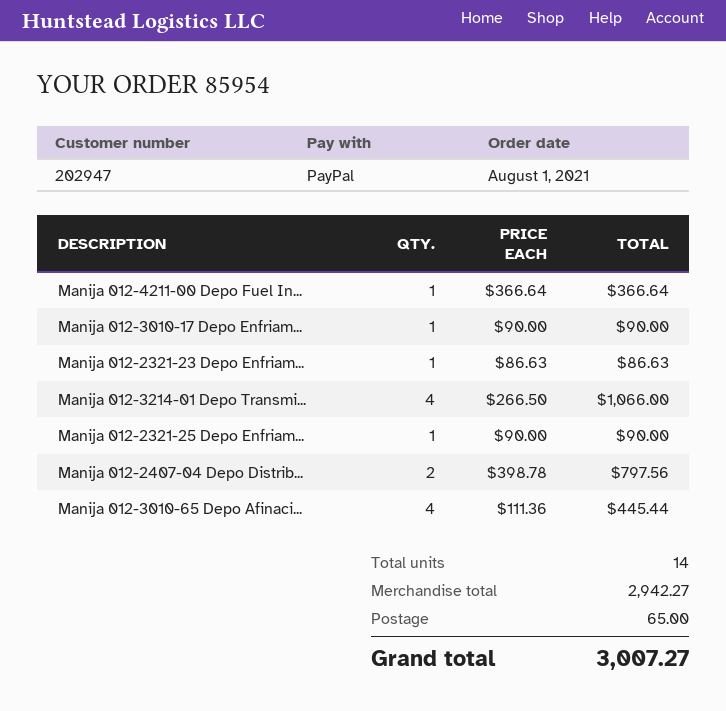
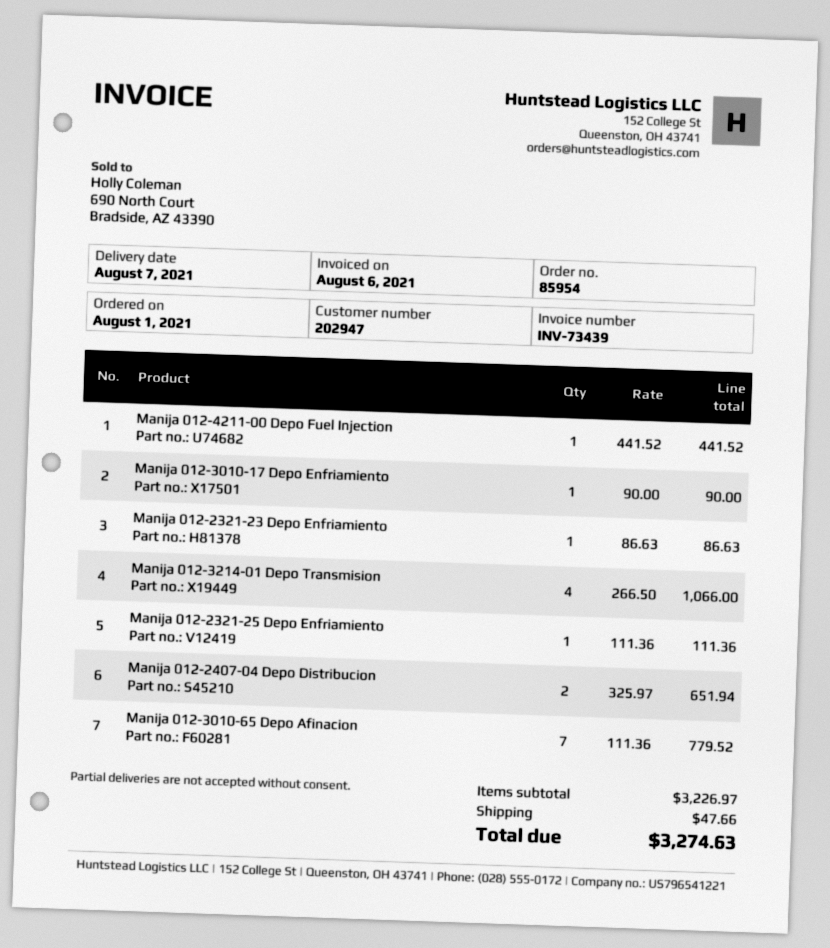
Manija 012-4211-00 Depo Fuel In...: 1 x 366.64 = 366.64 -> 1 x 441.52 = 441.52
Manija 012-2321-25 Depo Enfriam...: 1 x 90.00 = 90.00 -> 1 x 111.36 = 111.36
Manija 012-2407-04 Depo Distrib...: 2 x 398.78 = 797.56 -> 2 x 325.97 = 651.94
Manija 012-3010-65 Depo Afinaci...: 4 x 111.36 = 445.44 -> 7 x 111.36 = 779.52
subtotal: 2942.27 -> 3226.97
shipping: 65.00 -> 47.66
total: 3007.27 -> 3274.63

